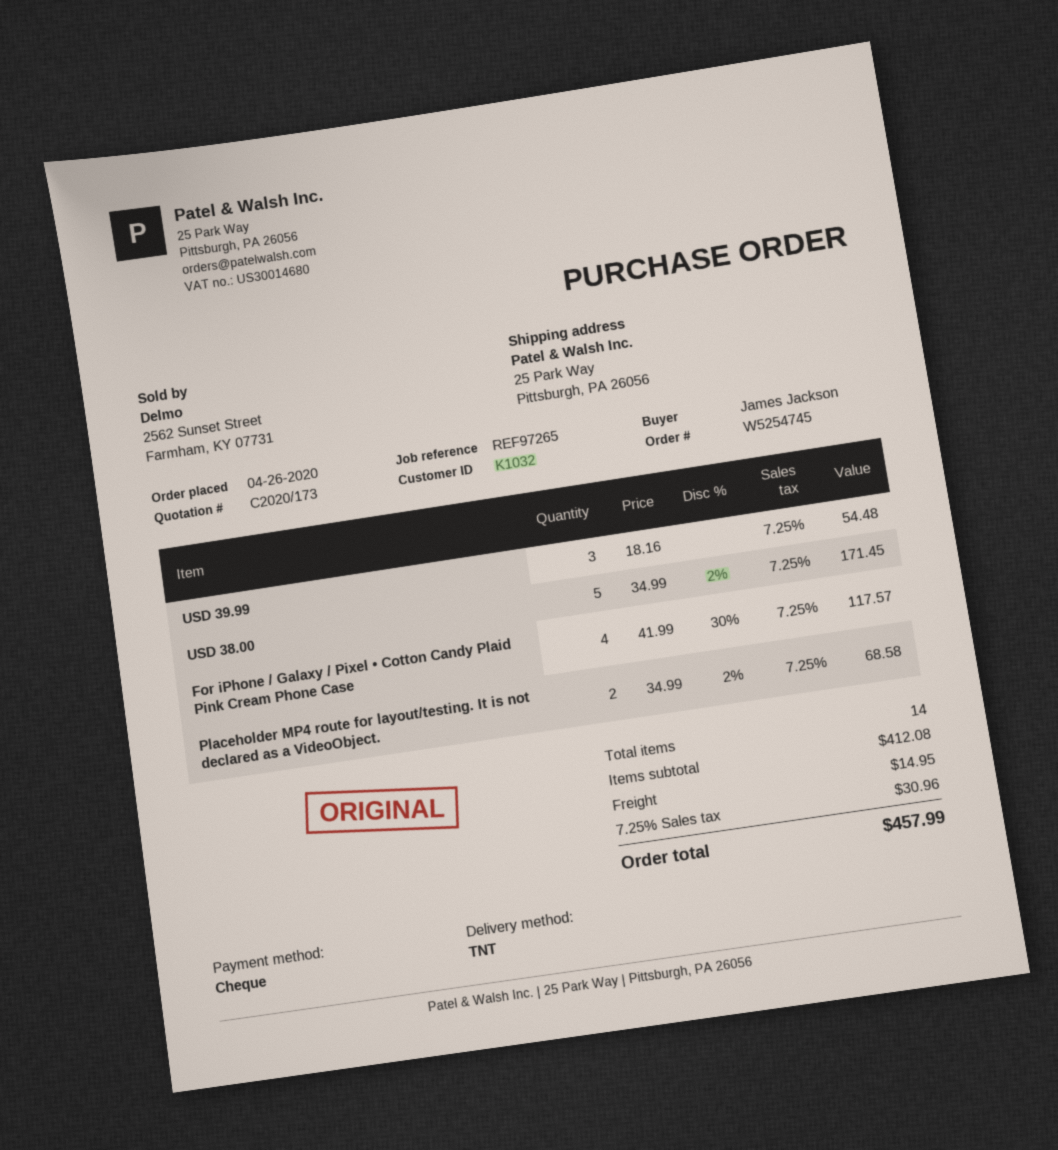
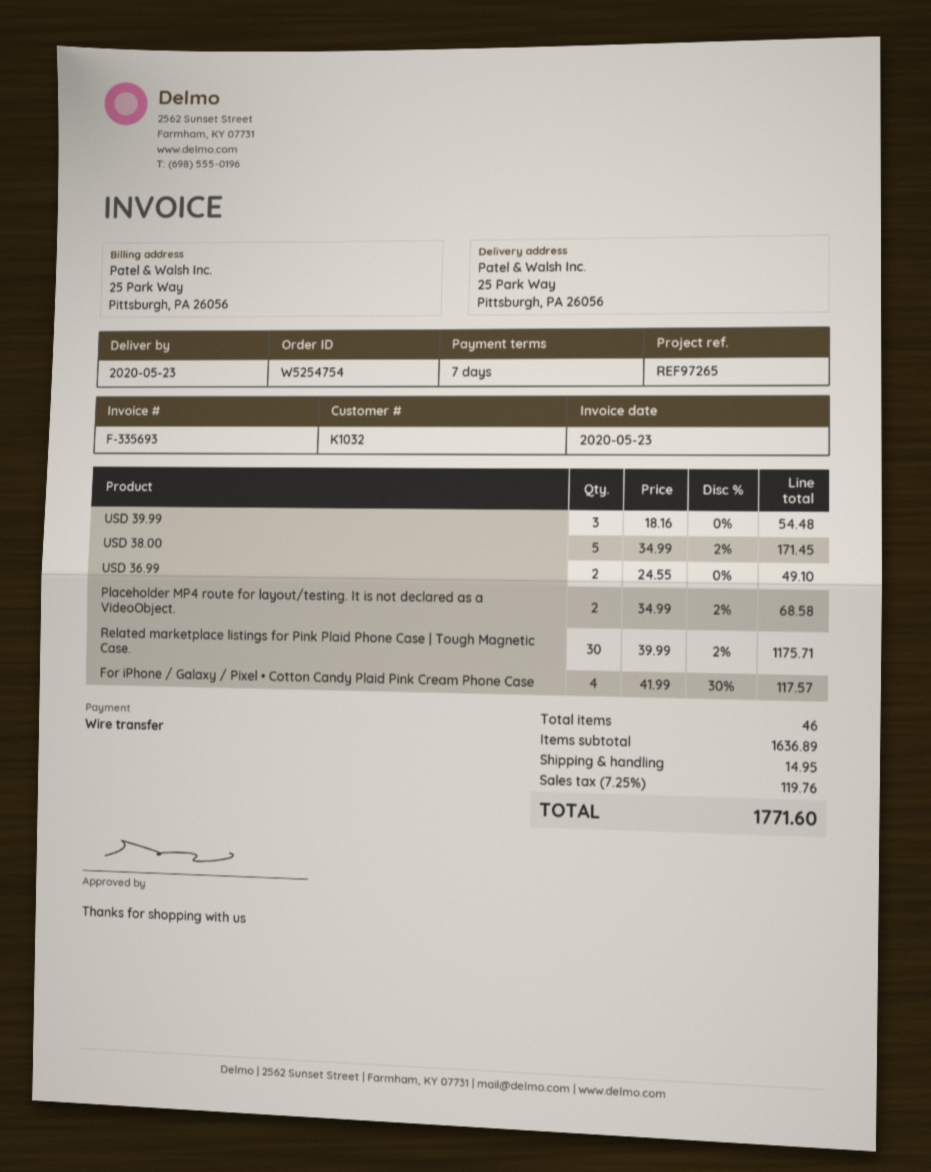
order number: W5254745 -> W5254754
payment method: cheque -> bank transfer
USD 36.99: none -> 2 x 24.55 = 49.10
Related marketplace listings for Pink Plaid Phone Case | Tough Magnetic Case.: none -> 30 x 39.99 - 2% = 1175.71
total quantity: 14 -> 46
subtotal: 412.08 -> 1636.89
tax: 7.25% = 30.96 -> 7.25% = 119.76
total: 457.99 -> 1771.60

